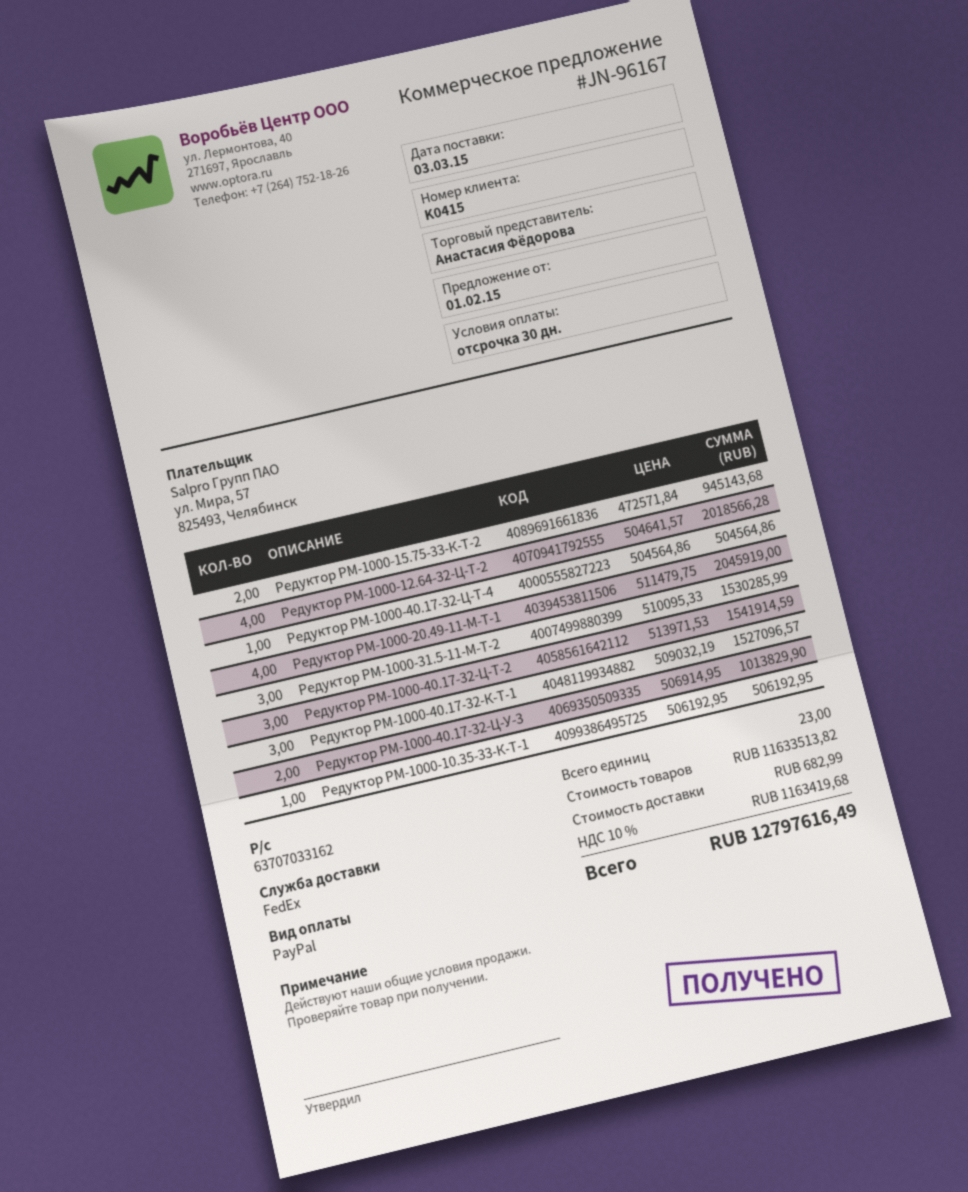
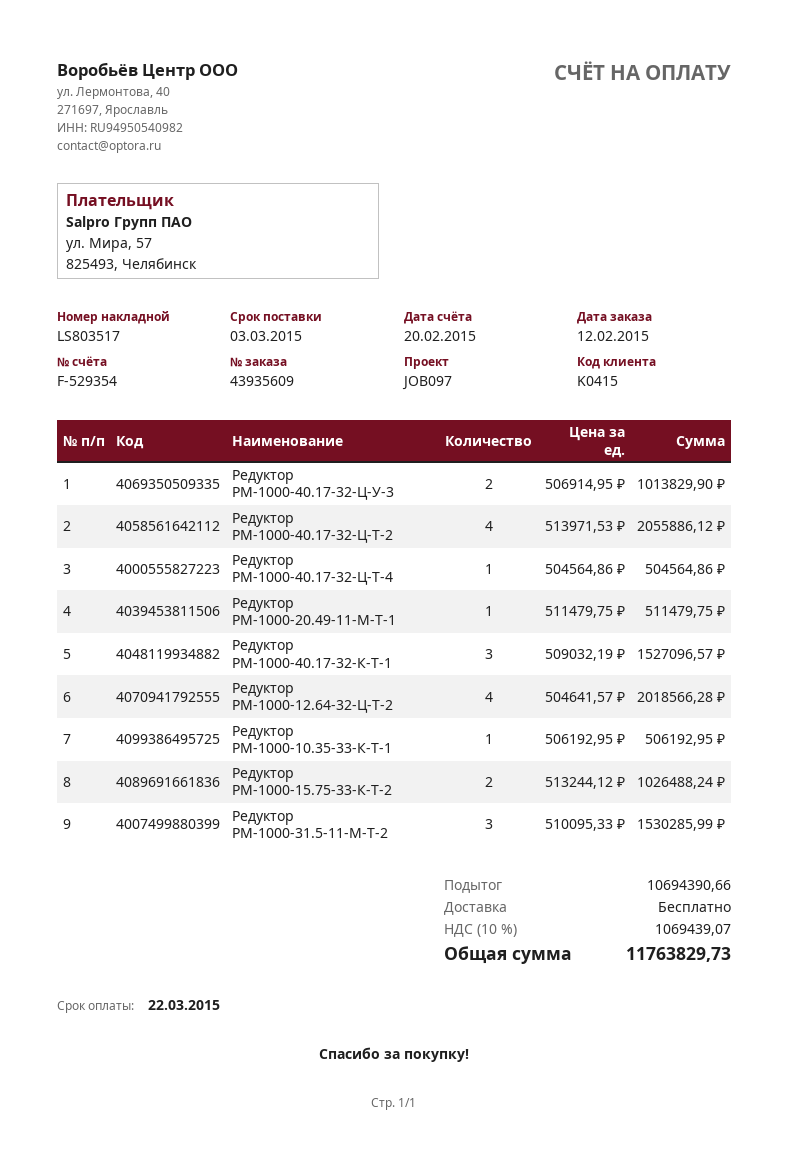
Редуктор РМ-1000-15.75-33-К-Т-2: 2 x 472571.84 = 945143.68 -> 2 x 513244.12 = 1026488.24
Редуктор РМ-1000-20.49-11-М-Т-1: 4 x 511479.75 = 2045919.00 -> 1 x 511479.75 = 511479.75
Редуктор РМ-1000-40.17-32-Ц-Т-2: 3 x 513971.53 = 1541914.59 -> 4 x 513971.53 = 2055886.12
subtotal: 11633513.82 -> 10694390.66
shipping: 682.99 -> 0.00
tax: 10% = 1163419.68 -> 10% = 1069439.07
total: 12797616.49 -> 11763829.73

